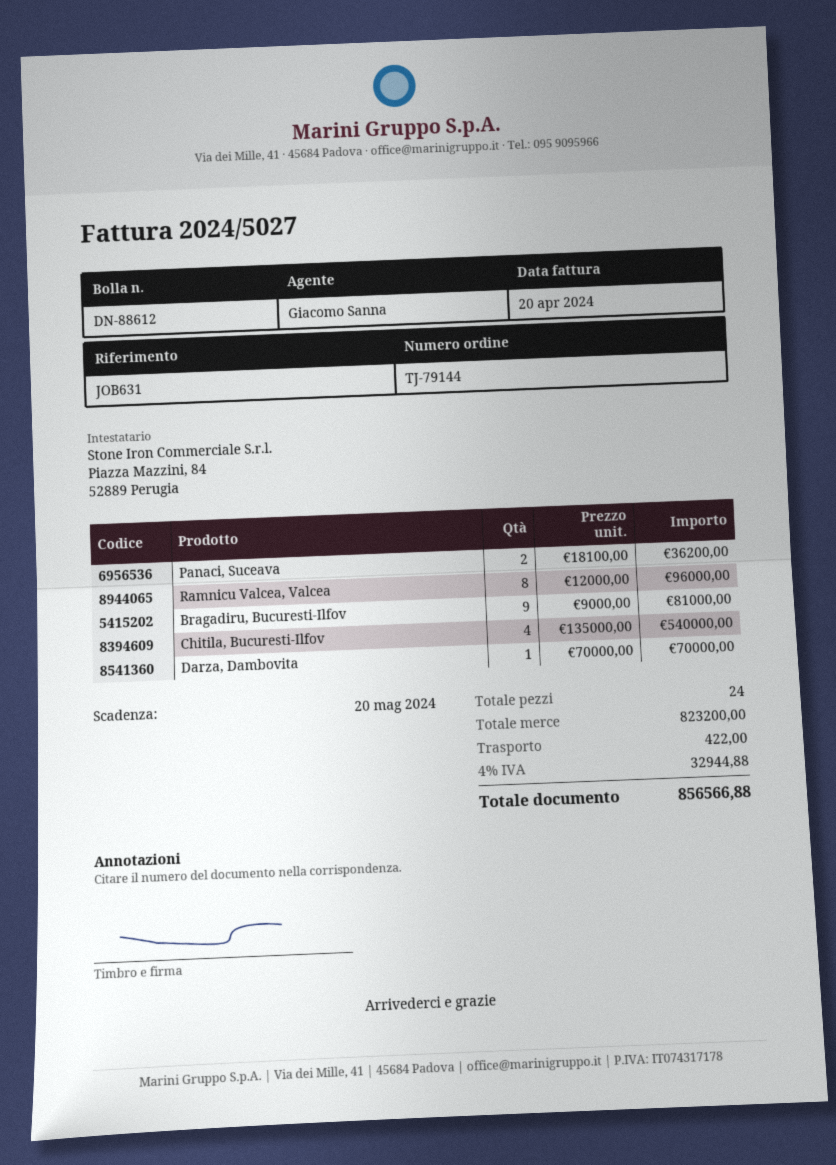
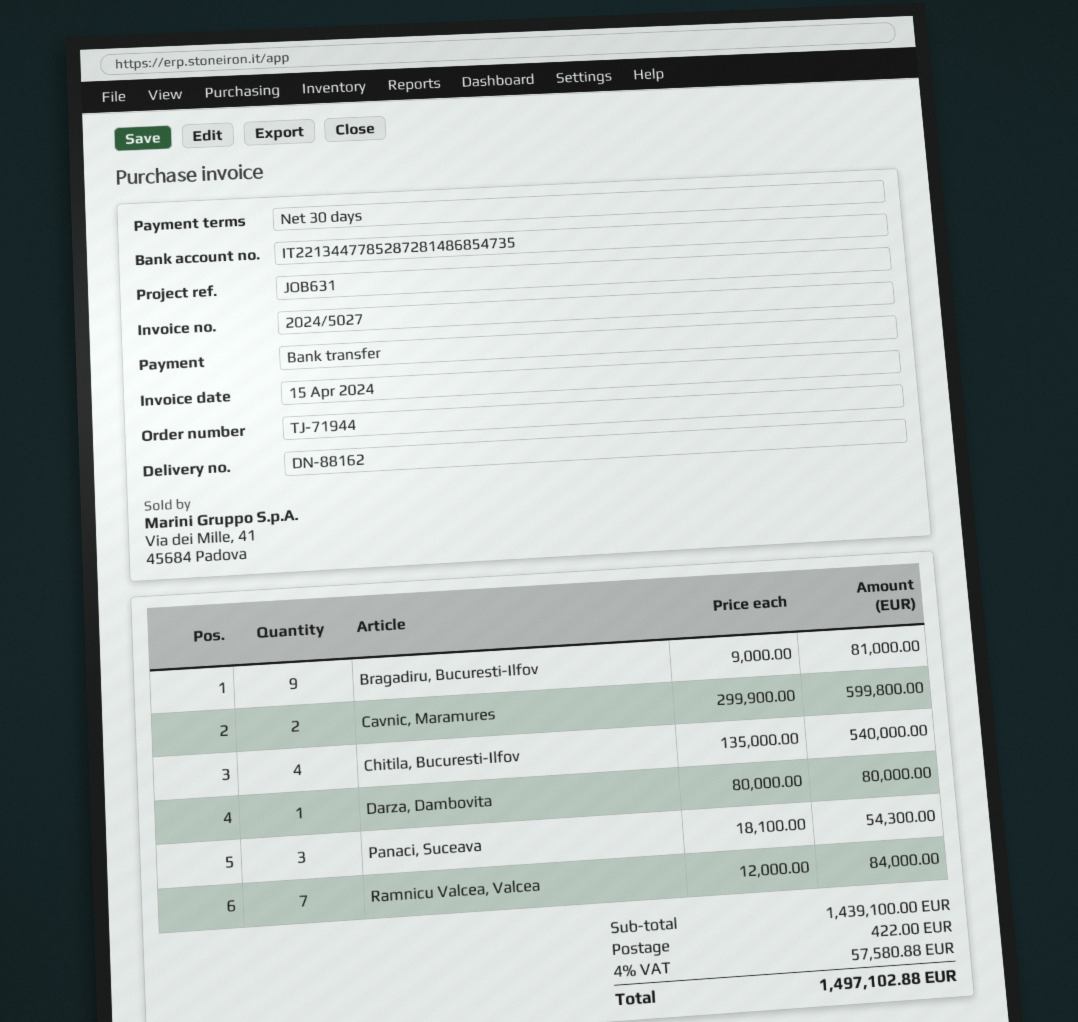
order number: TJ-79144 -> TJ-71944
delivery note number: DN-88612 -> DN-88162
invoice date: 2024-04-20 -> 2024-04-15
Panaci, Suceava: 2 x 18100.00 = 36200.00 -> 3 x 18100.00 = 54300.00
Ramnicu Valcea, Valcea: 8 x 12000.00 = 96000.00 -> 7 x 12000.00 = 84000.00
Darza, Dambovita: 1 x 70000.00 = 70000.00 -> 1 x 80000.00 = 80000.00
Cavnic, Maramures: none -> 2 x 299900.00 = 599800.00
subtotal: 823200.00 -> 1439100.00
tax: 4% = 32944.88 -> 4% = 57580.88
total: 856566.88 -> 1497102.88

